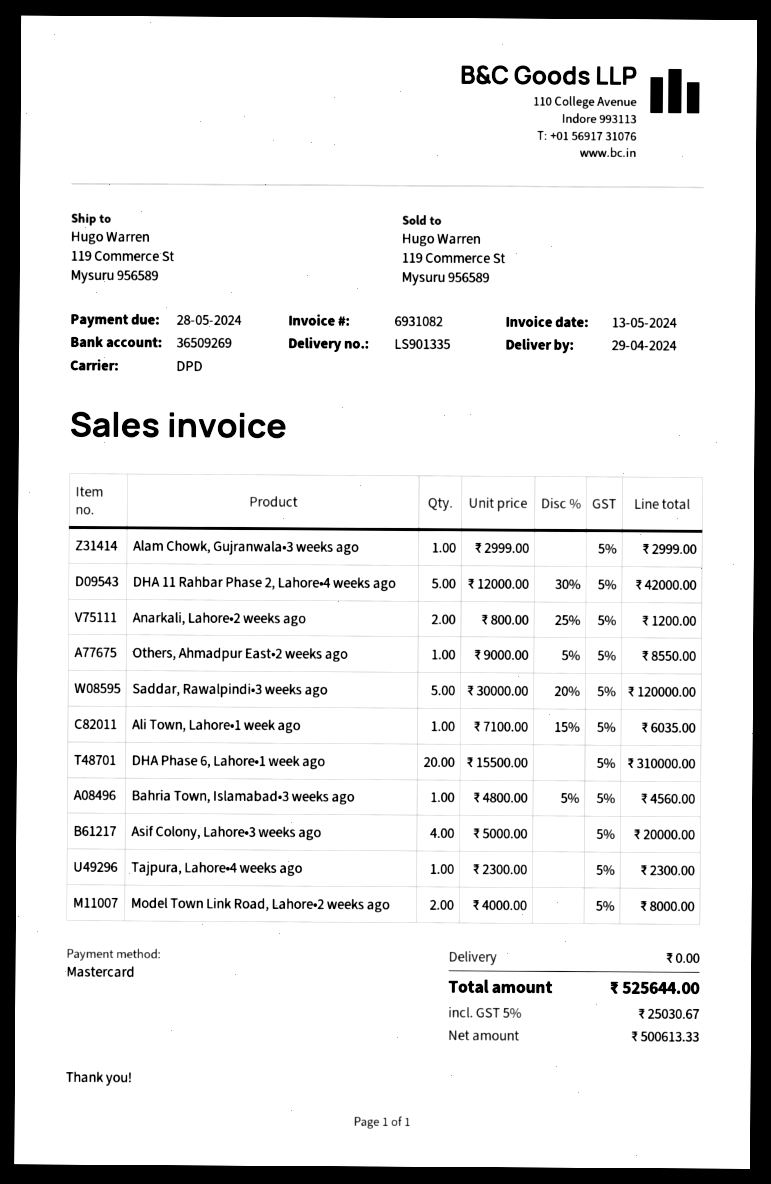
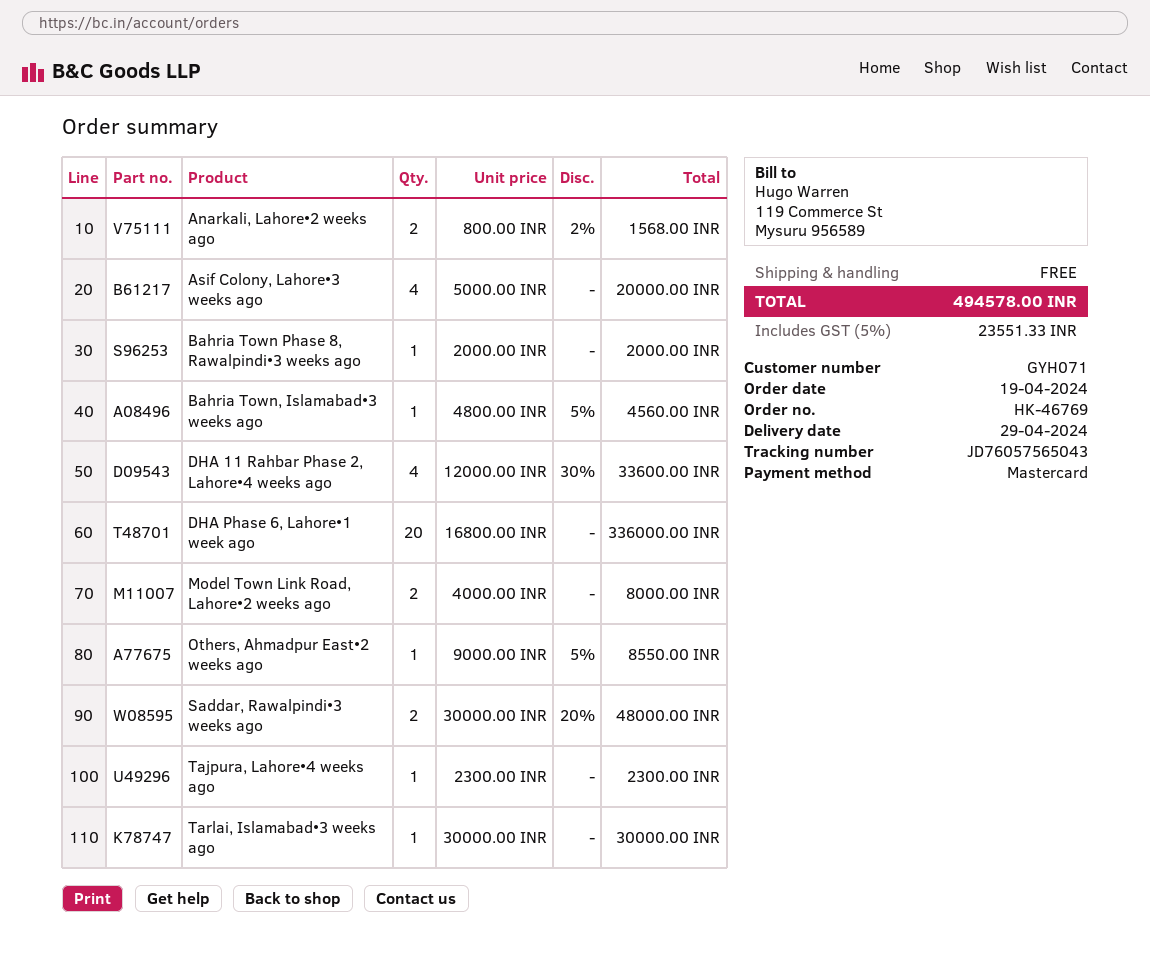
Alam Chowk, Gujranwala•3 weeks ago: 1 x 2999.00 = 2999.00 -> none
DHA 11 Rahbar Phase 2, Lahore•4 weeks ago: 5 x 12000.00 - 30% = 42000.00 -> 4 x 12000.00 - 30% = 33600.00
Anarkali, Lahore•2 weeks ago: 2 x 800.00 - 25% = 1200.00 -> 2 x 800.00 - 2% = 1568.00
Saddar, Rawalpindi•3 weeks ago: 5 x 30000.00 - 20% = 120000.00 -> 2 x 30000.00 - 20% = 48000.00
Ali Town, Lahore•1 week ago: 1 x 7100.00 - 15% = 6035.00 -> none
DHA Phase 6, Lahore•1 week ago: 20 x 15500.00 = 310000.00 -> 20 x 16800.00 = 336000.00
Bahria Town Phase 8, Rawalpindi•3 weeks ago: none -> 1 x 2000.00 = 2000.00
Tarlai, Islamabad•3 weeks ago: none -> 1 x 30000.00 = 30000.00
tax: 5% = 25030.67 -> 5% = 23551.33
total: 525644.00 -> 494578.00

